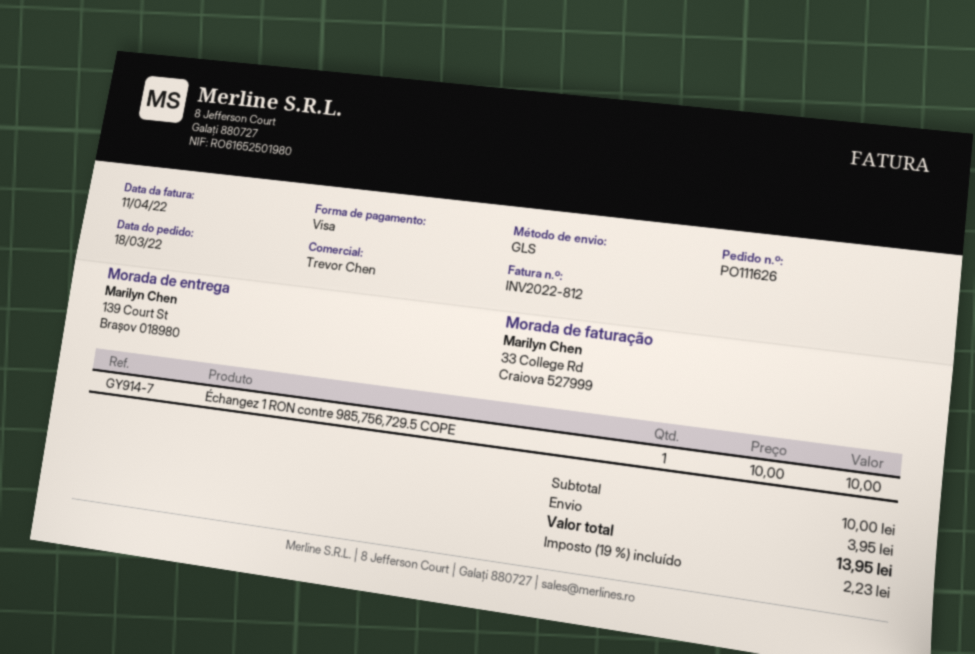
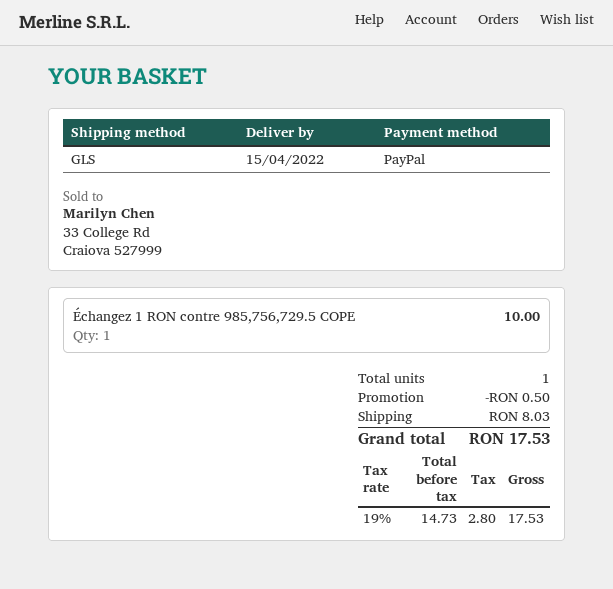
payment method: Visa -> PayPal
discount: none -> 0.50
shipping: 3.95 -> 8.03
tax: 19% = 2.23 -> 19% = 2.80
total: 13.95 -> 17.53

